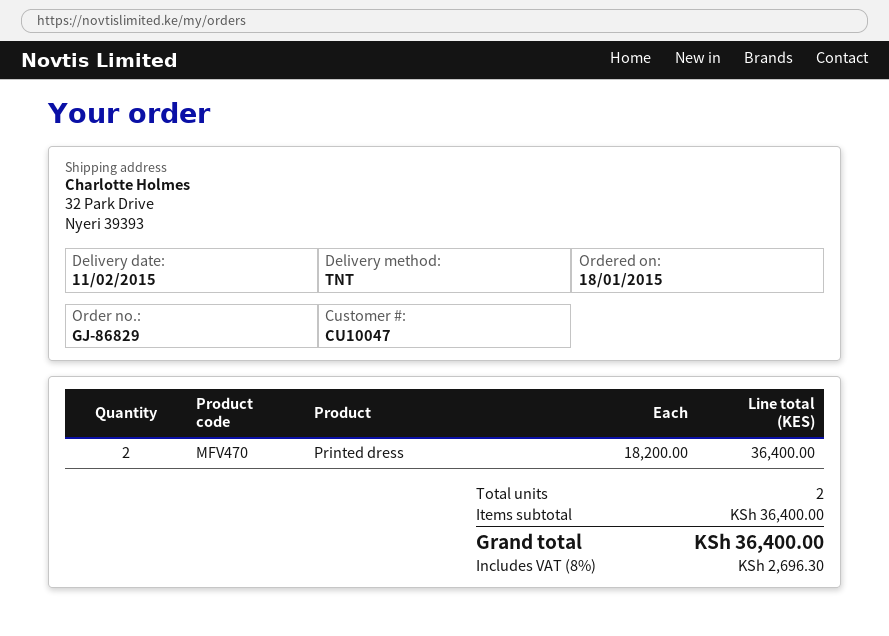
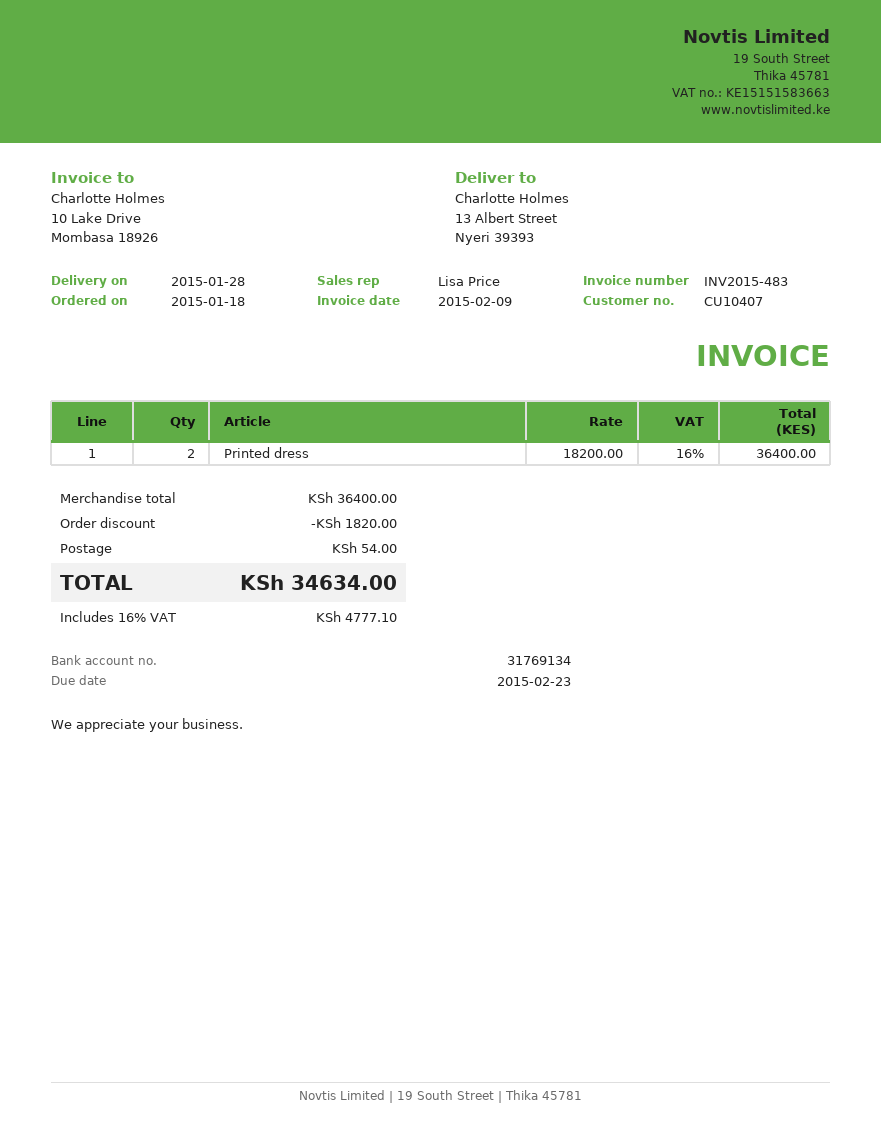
delivery date: 2015-02-11 -> 2015-01-28
customer number: CU10047 -> CU10407
ship to: 32 Park Drive, Nyeri 39393 -> 13 Albert Street, Nyeri 39393
discount: none -> 1820.00
shipping: none -> 54.00
tax: 8% = 2696.30 -> 16% = 4777.10
total: 36400.00 -> 34634.00

